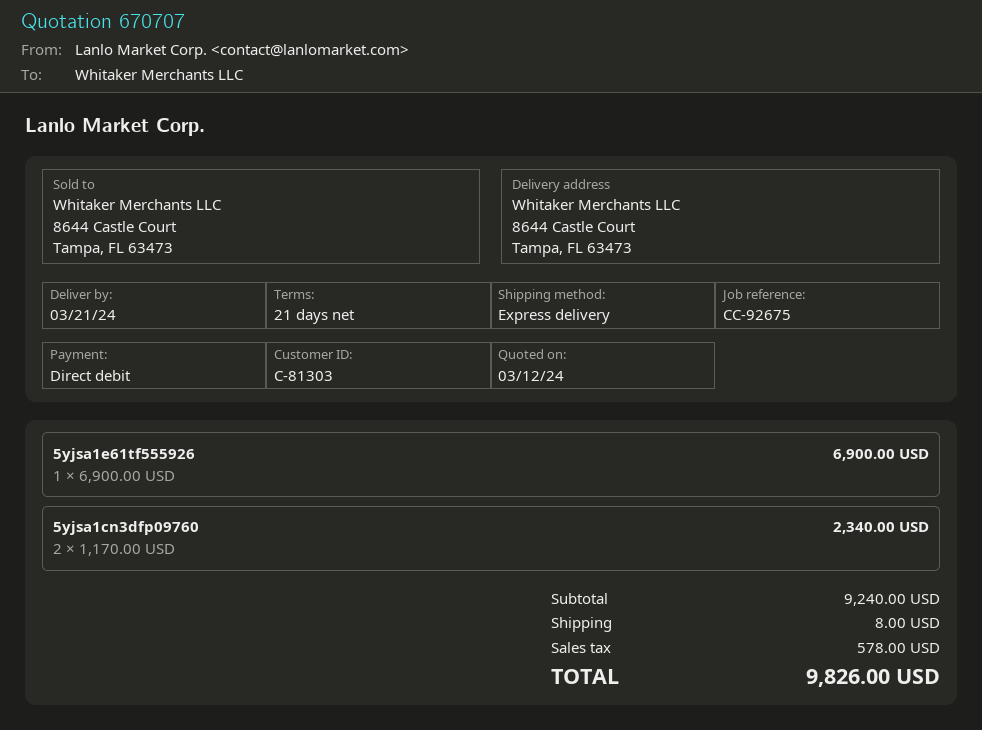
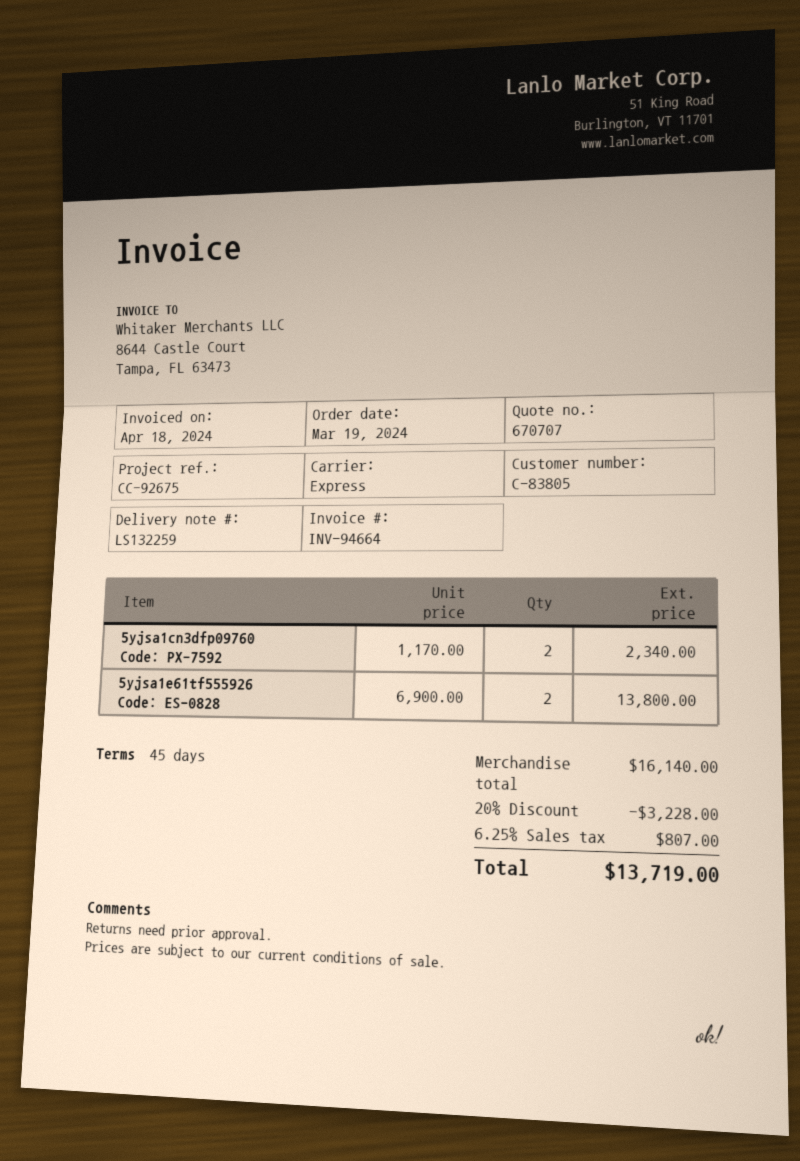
payment terms: 21 days -> 45 days
customer number: C-81303 -> C-83805
5yjsa1e61tf555926: 1 x 6900.00 = 6900.00 -> 2 x 6900.00 = 13800.00
subtotal: 9240.00 -> 16140.00
discount: none -> 20% = 3228.00
shipping: 8.00 -> none
tax: 578.00 -> 807.00
total: 9826.00 -> 13719.00

